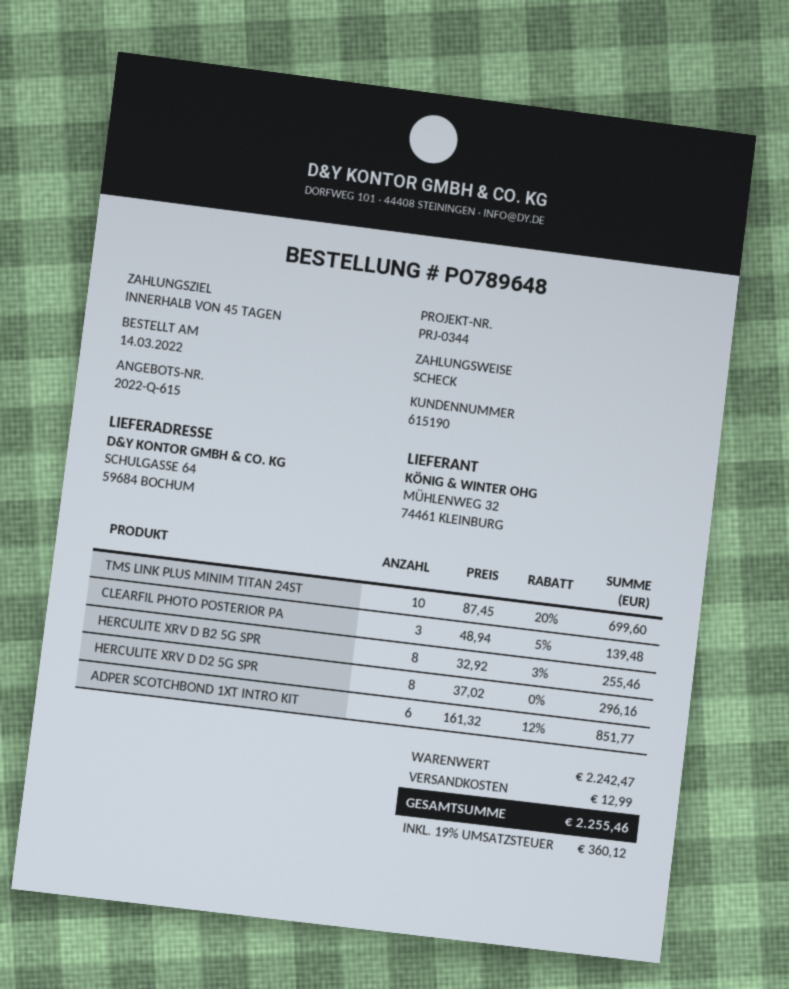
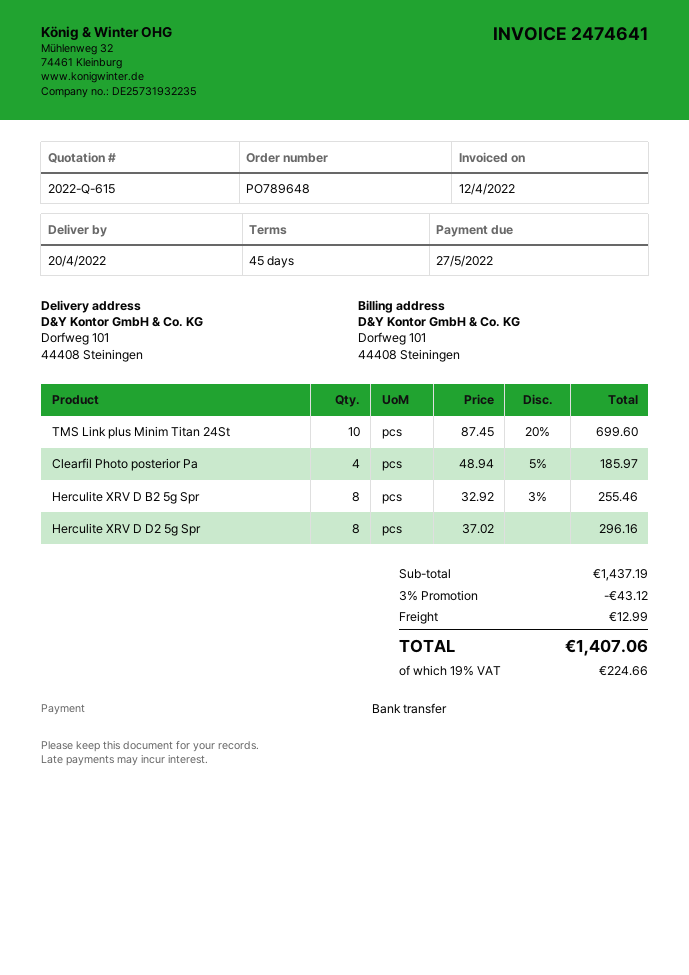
payment method: cheque -> bank transfer
ship to: SCHULGASSE 64, 59684 BOCHUM -> Dorfweg 101, 44408 Steiningen
CLEARFIL PHOTO POSTERIOR PA: 3 x 48.94 - 5% = 139.48 -> 4 x 48.94 - 5% = 185.97
ADPER SCOTCHBOND 1XT INTRO KIT: 6 x 161.32 - 12% = 851.77 -> none
subtotal: 2242.47 -> 1437.19
discount: none -> 3% = 43.12
tax: 19% = 360.12 -> 19% = 224.66
total: 2255.46 -> 1407.06

